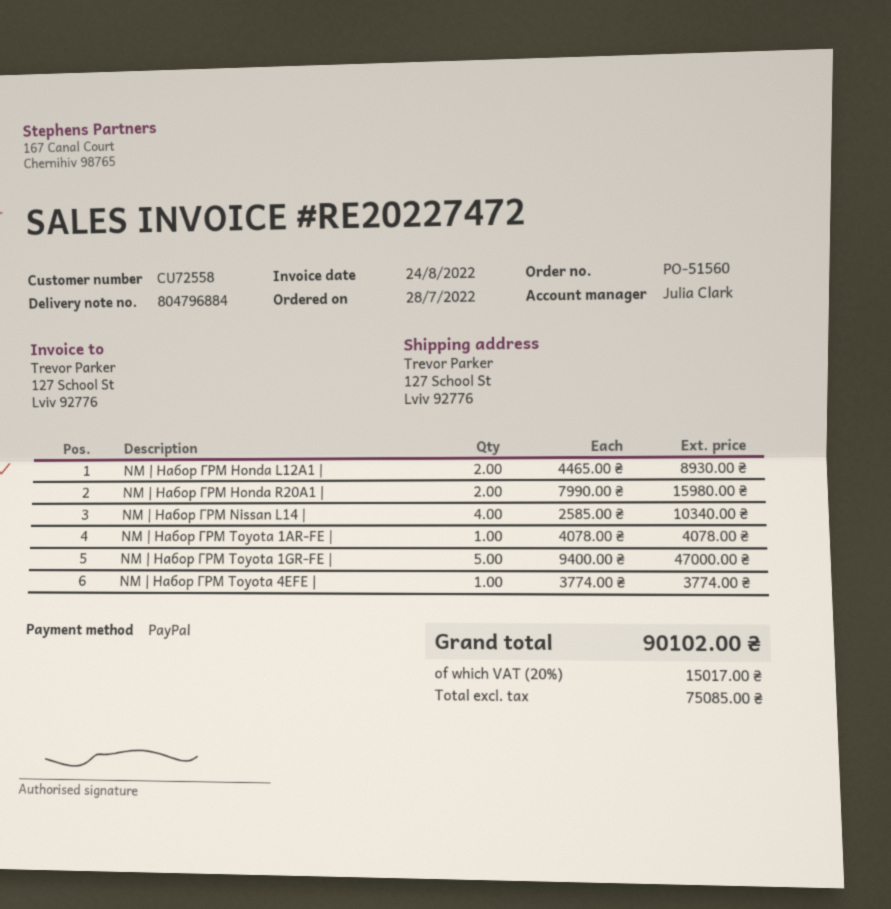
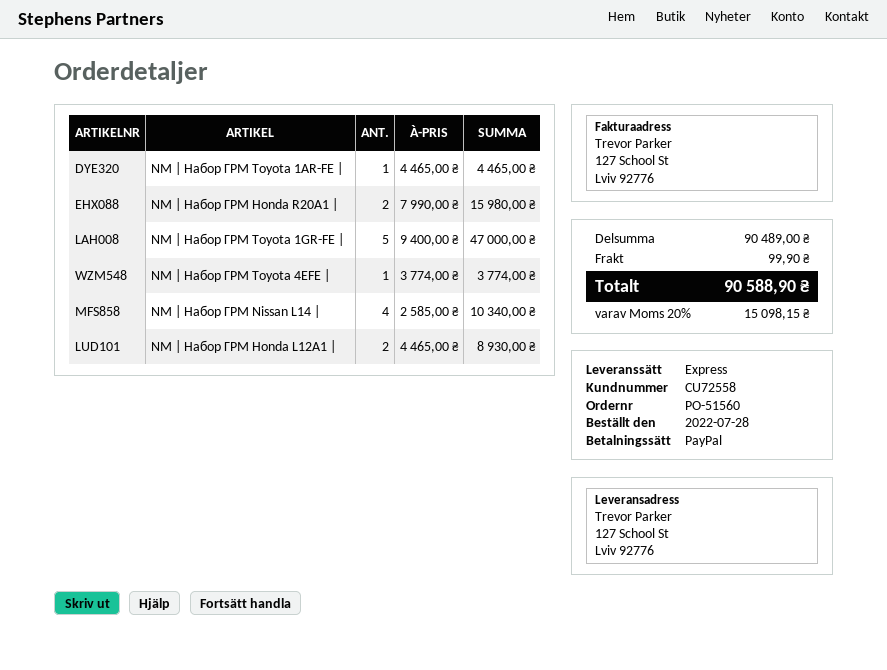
NM | Набор ГРМ Toyota 1AR-FE |: 1 x 4078.00 = 4078.00 -> 1 x 4465.00 = 4465.00
shipping: none -> 99.90
tax: 20% = 15017.00 -> 20% = 15098.15
total: 90102.00 -> 90588.90

